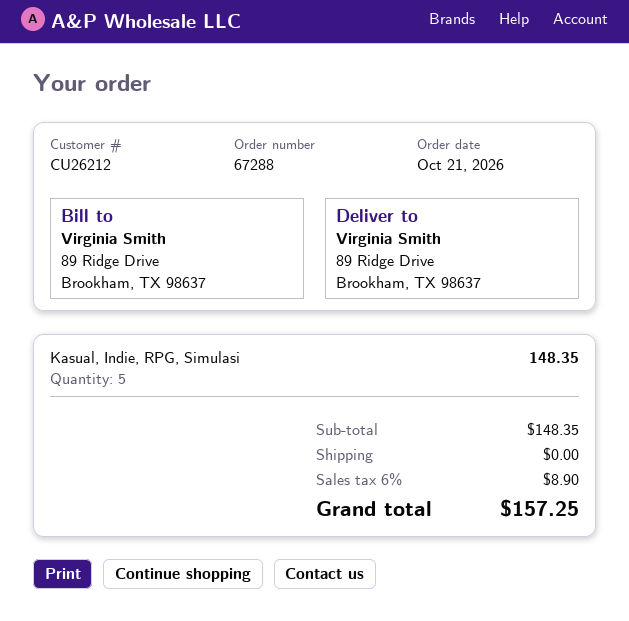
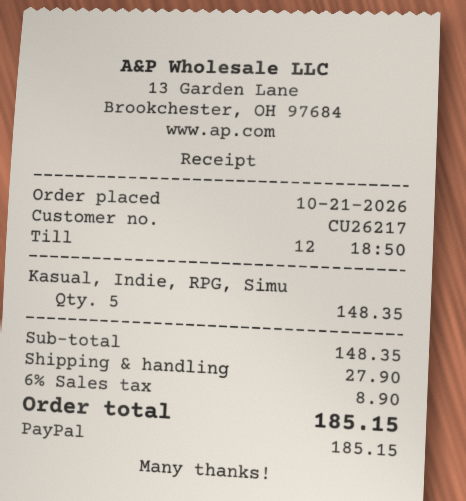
customer number: CU26212 -> CU26217
shipping: 0.00 -> 27.90
total: 157.25 -> 185.15

